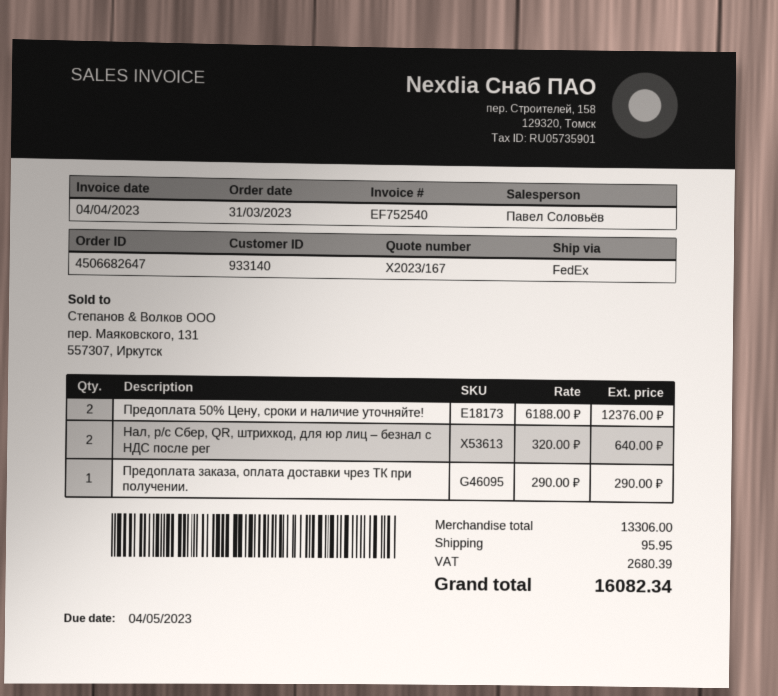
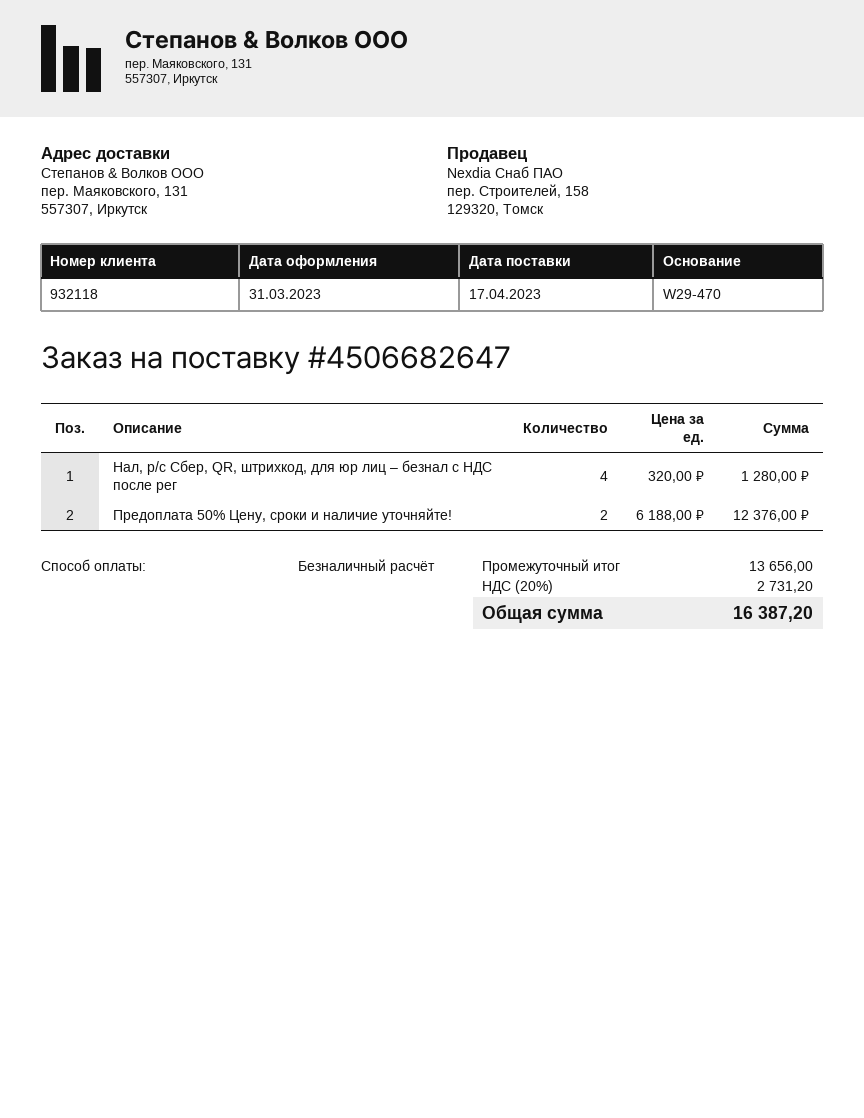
customer number: 933140 -> 932118
Нал, р/с Сбер, QR, штрихкод, для юр лиц – безнал с НДС после рег: 2 x 320.00 = 640.00 -> 4 x 320.00 = 1280.00
Предоплата заказа, оплата доставки чрез ТК при получении.: 1 x 290.00 = 290.00 -> none
subtotal: 13306.00 -> 13656.00
shipping: 95.95 -> none
tax: 2680.39 -> 2731.20
total: 16082.34 -> 16387.20

